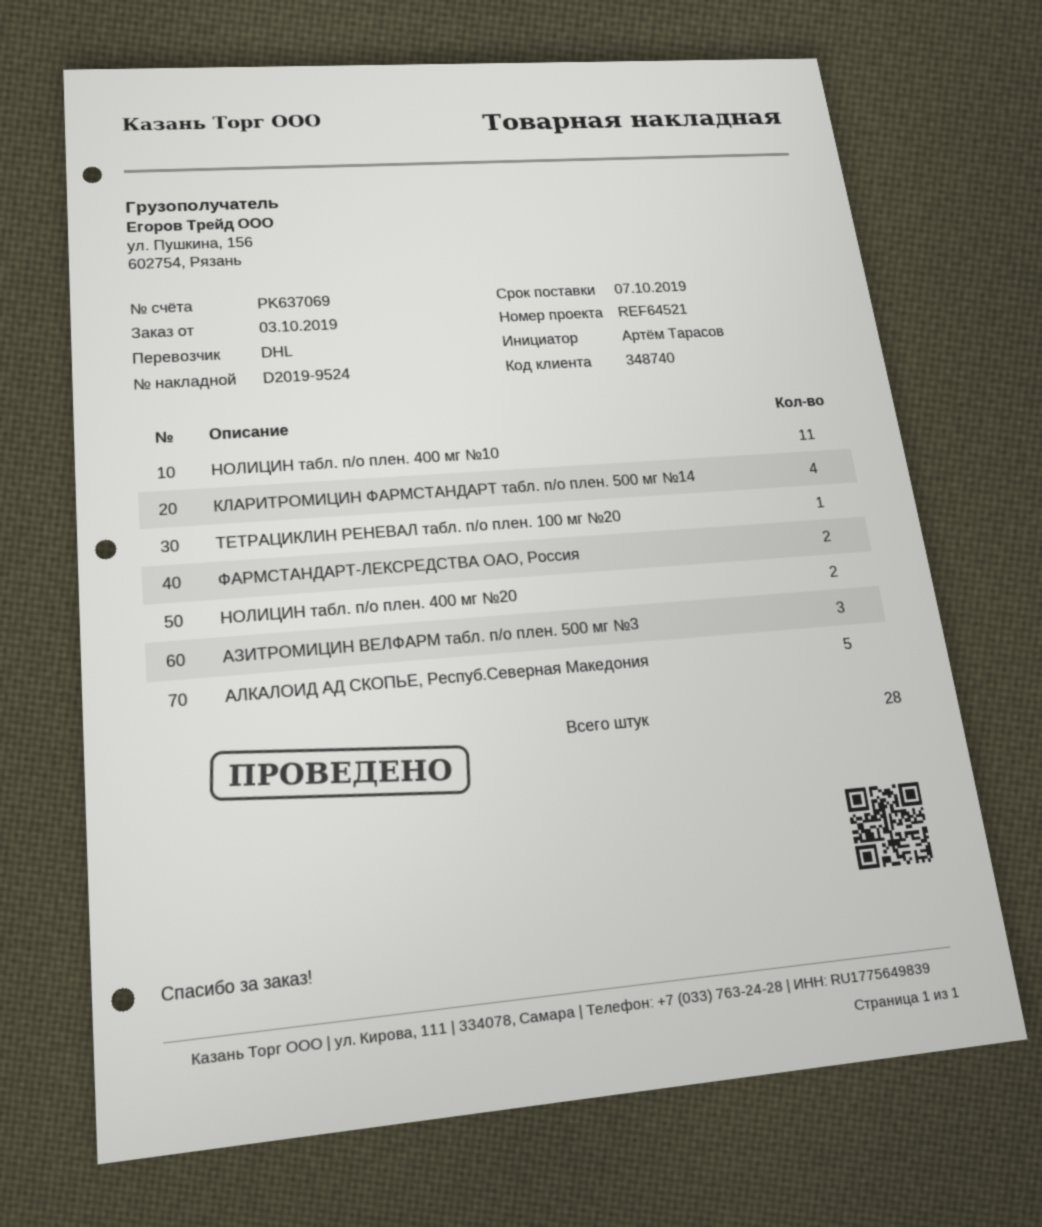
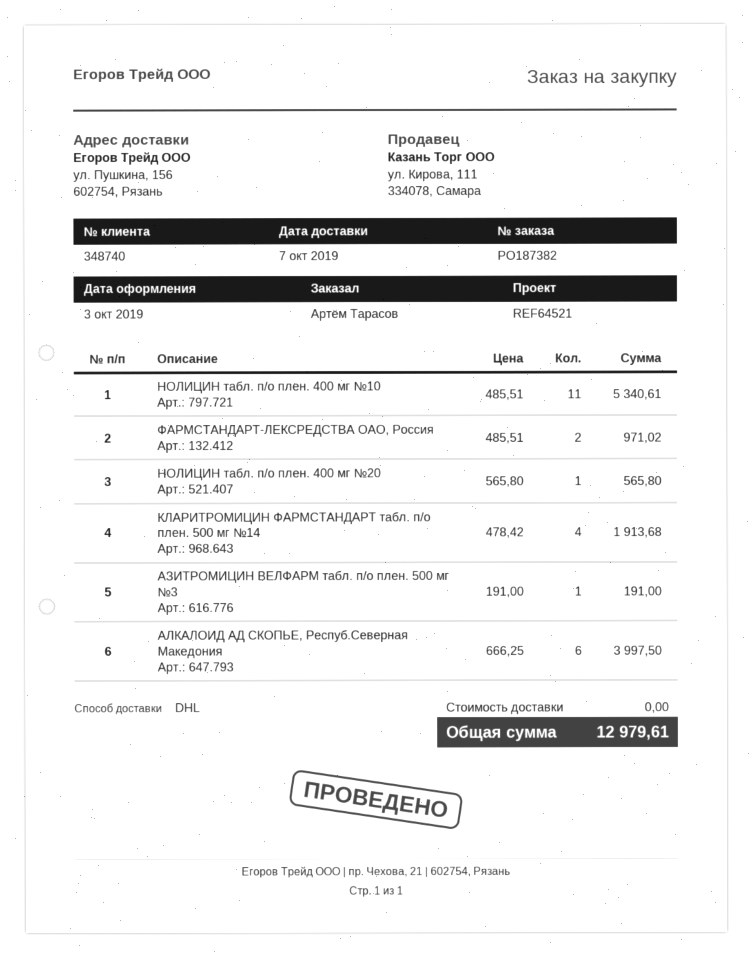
ТЕТРАЦИКЛИН РЕНЕВАЛ табл. п/о плен. 100 мг №20: 1 -> none
НОЛИЦИН табл. п/о плен. 400 мг №20: 2 -> 1
АЗИТРОМИЦИН ВЕЛФАРМ табл. п/о плен. 500 мг №3: 3 -> 1
АЛКАЛОИД АД СКОПЬЕ, Респуб.Северная Македония: 5 -> 6

